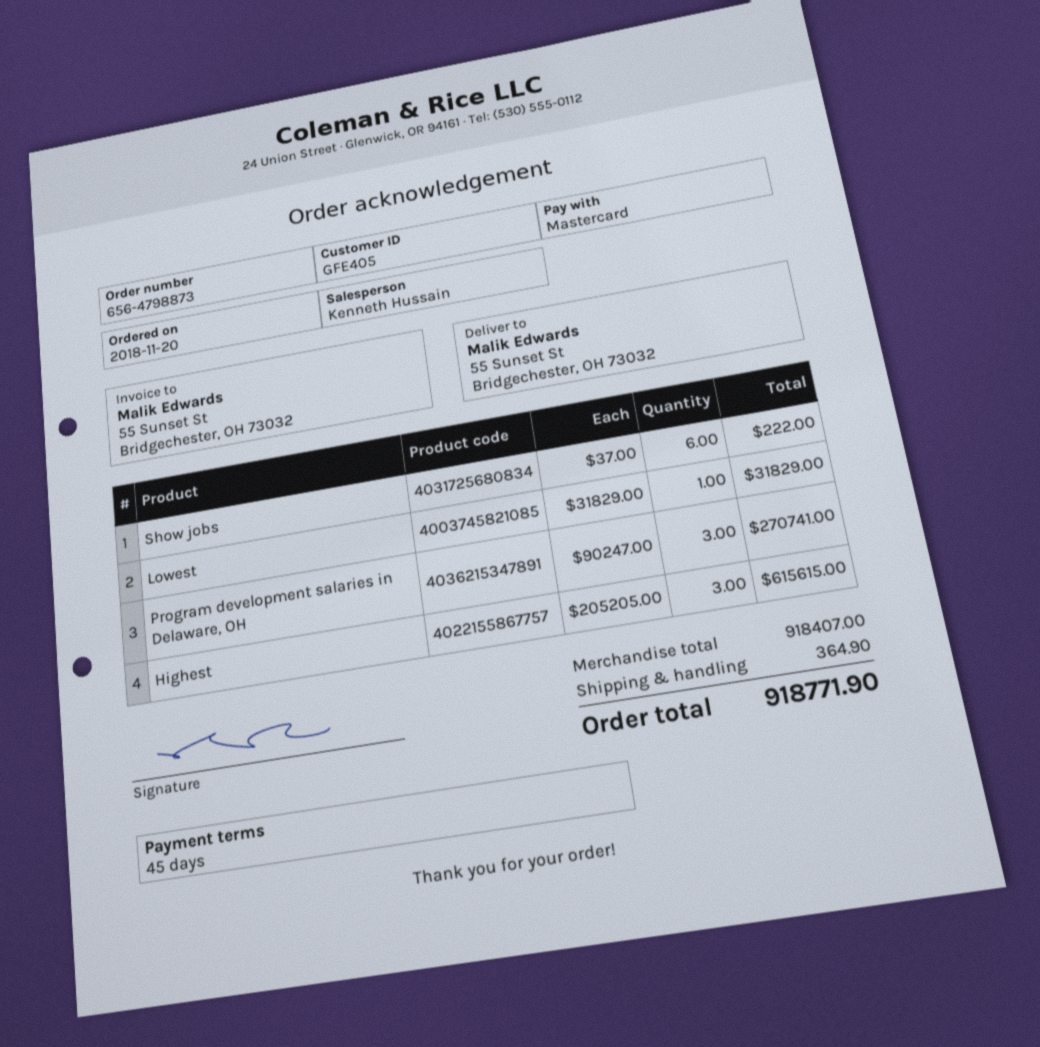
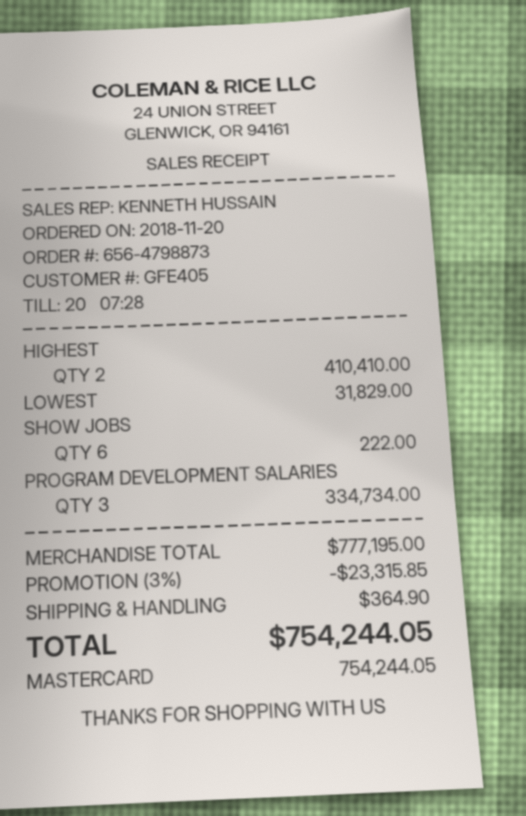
Program development salaries in Delaware, OH: 3 for 270741.00 -> 3 for 334734.00
Highest: 3 for 615615.00 -> 2 for 410410.00
subtotal: 918407.00 -> 777195.00
discount: none -> 3% = 23315.85
total: 918771.90 -> 754244.05

